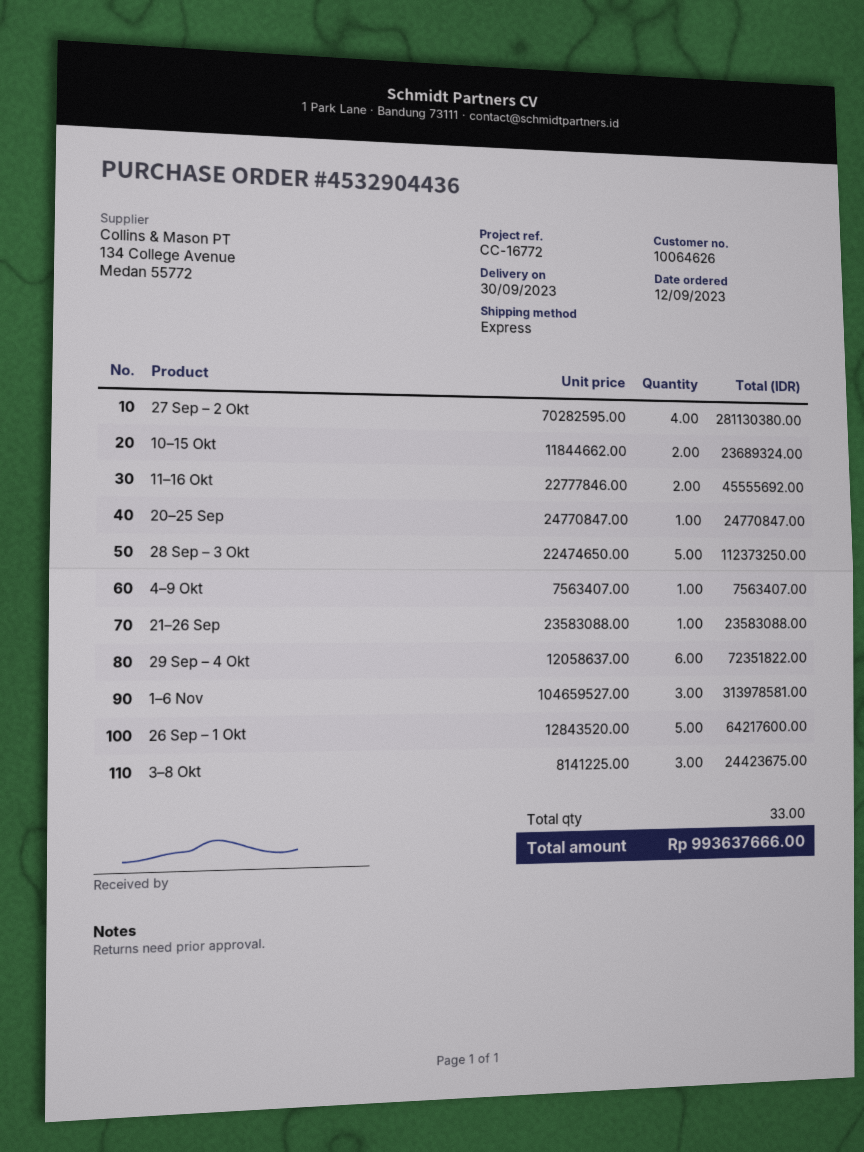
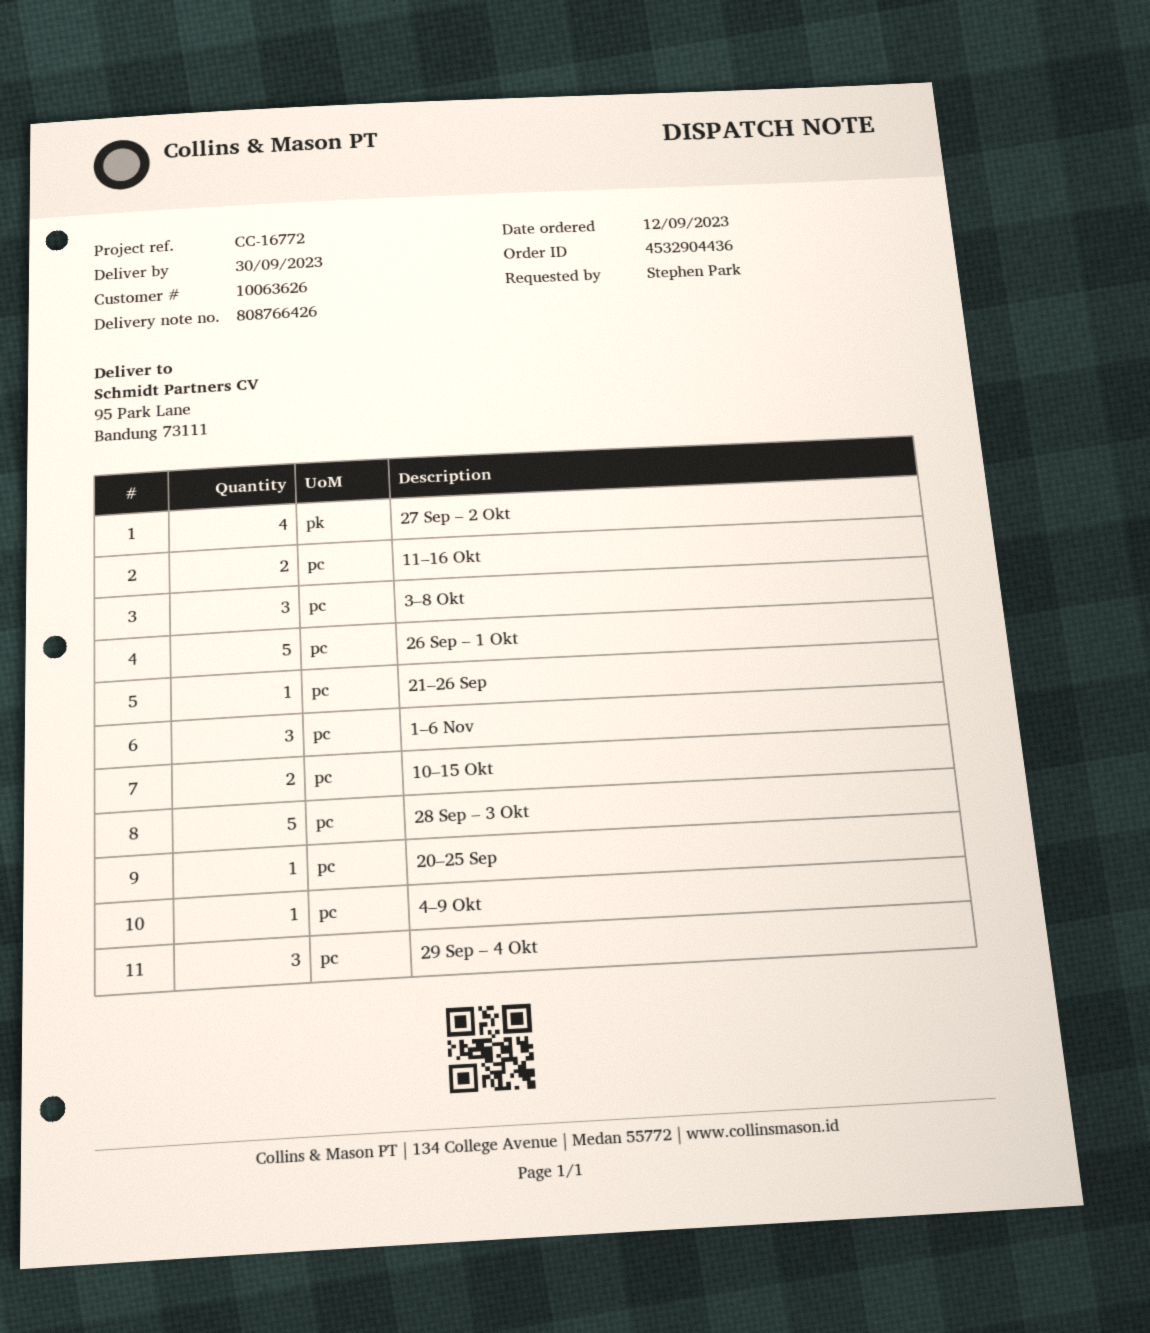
customer number: 10064626 -> 10063626
29 Sep – 4 Okt: 6 -> 3

